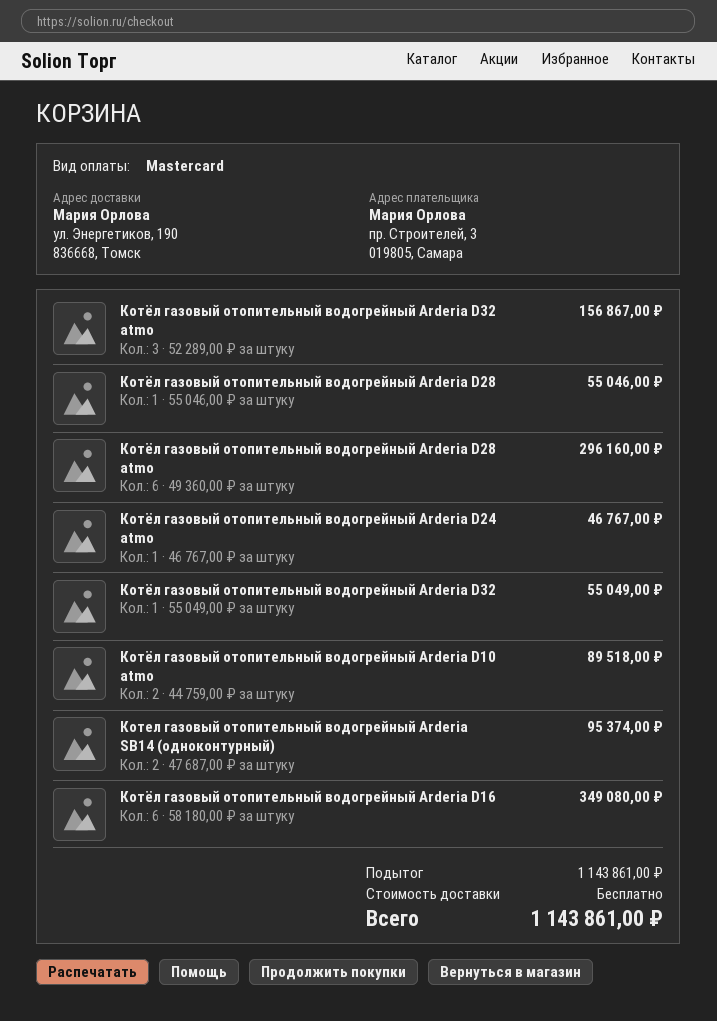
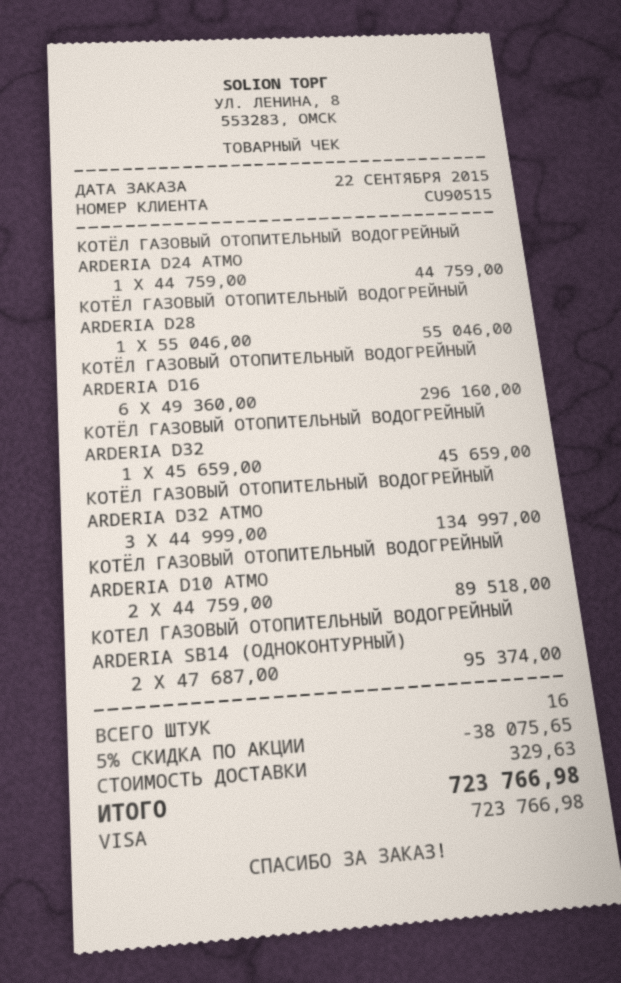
payment method: Mastercard -> Visa
Котёл газовый отопительный водогрейный Arderia D32 atmo: 3 x 52289.00 = 156867.00 -> 3 x 44999.00 = 134997.00
Котёл газовый отопительный водогрейный Arderia D28 atmo: 6 x 49360.00 = 296160.00 -> none
Котёл газовый отопительный водогрейный Arderia D24 atmo: 1 x 46767.00 = 46767.00 -> 1 x 44759.00 = 44759.00
Котёл газовый отопительный водогрейный Arderia D32: 1 x 55049.00 = 55049.00 -> 1 x 45659.00 = 45659.00
Котёл газовый отопительный водогрейный Arderia D16: 6 x 58180.00 = 349080.00 -> 6 x 49360.00 = 296160.00
discount: none -> 5% = 38075.65
shipping: 0.00 -> 329.63
total: 1143861.00 -> 723766.98

